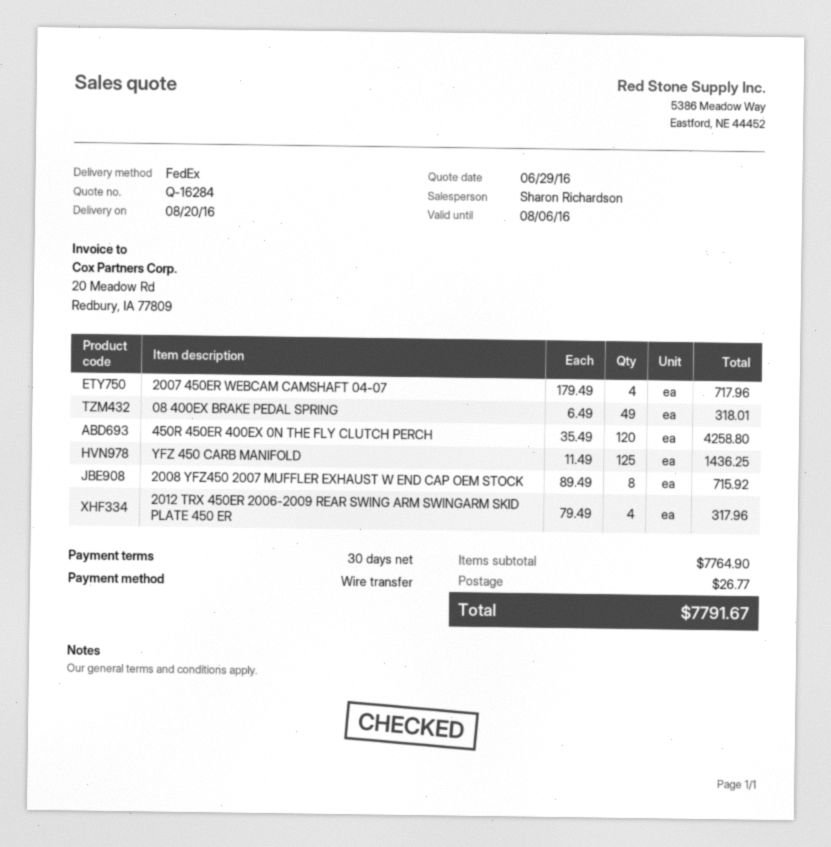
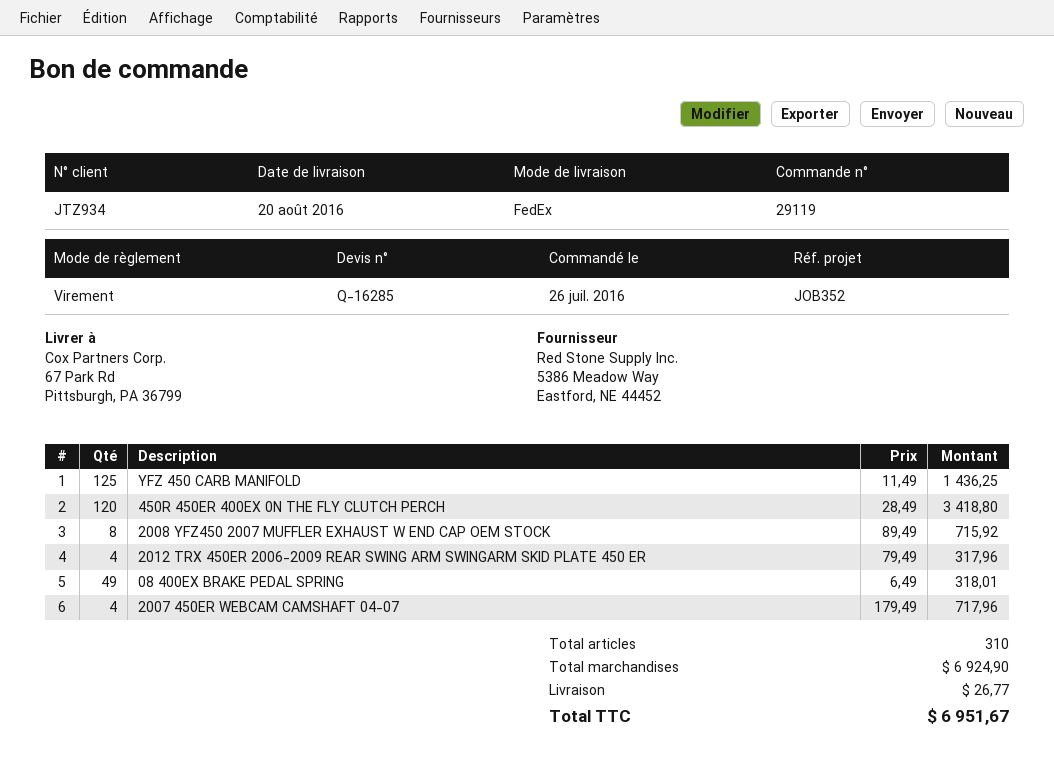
quote number: Q-16284 -> Q-16285
450R 450ER 400EX 0N THE FLY CLUTCH PERCH: 120 x 35.49 = 4258.80 -> 120 x 28.49 = 3418.80
subtotal: 7764.90 -> 6924.90
total: 7791.67 -> 6951.67

